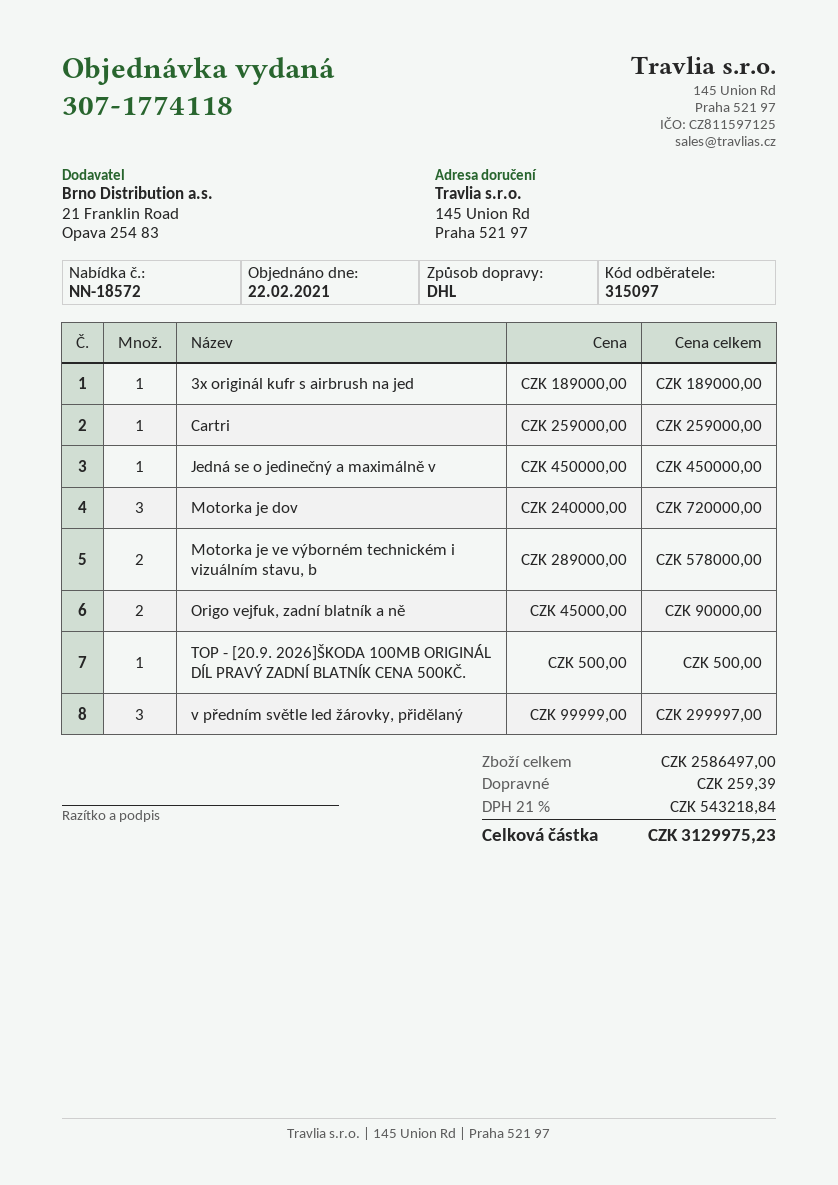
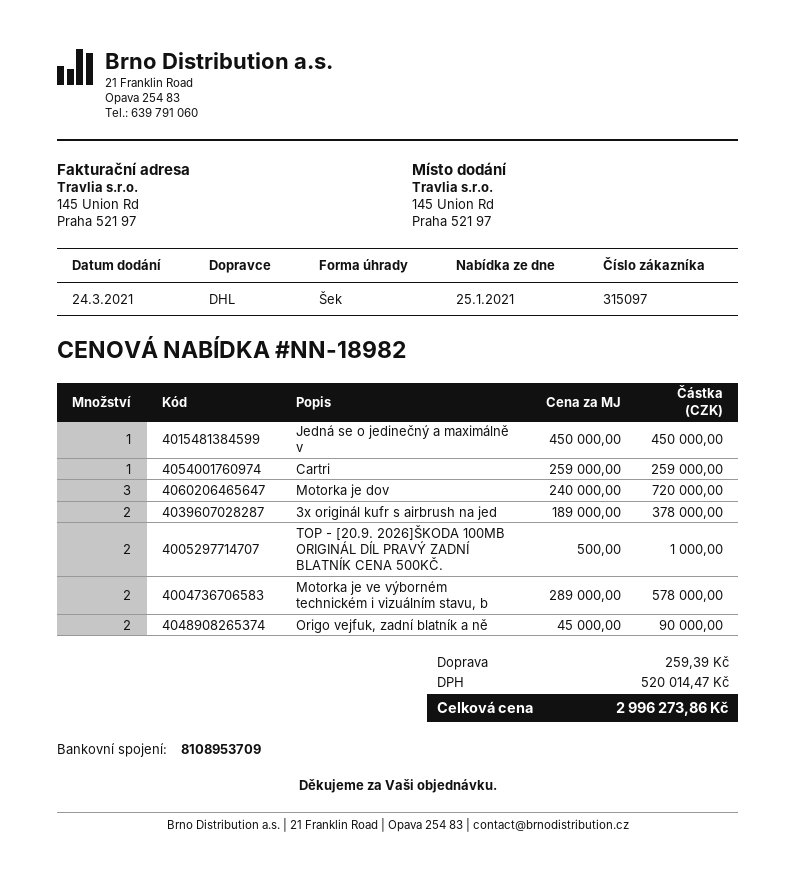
quote number: NN-18572 -> NN-18982
3x originál kufr s airbrush na jed: 1 x 189000.00 = 189000.00 -> 2 x 189000.00 = 378000.00
TOP - [20.9. 2026]ŠKODA 100MB ORIGINÁL DÍL PRAVÝ ZADNÍ BLATNÍK CENA 500KČ.: 1 x 500.00 = 500.00 -> 2 x 500.00 = 1000.00
v předním světle led žárovky, přidělaný: 3 x 99999.00 = 299997.00 -> none
tax: 543218.84 -> 520014.47
total: 3129975.23 -> 2996273.86

